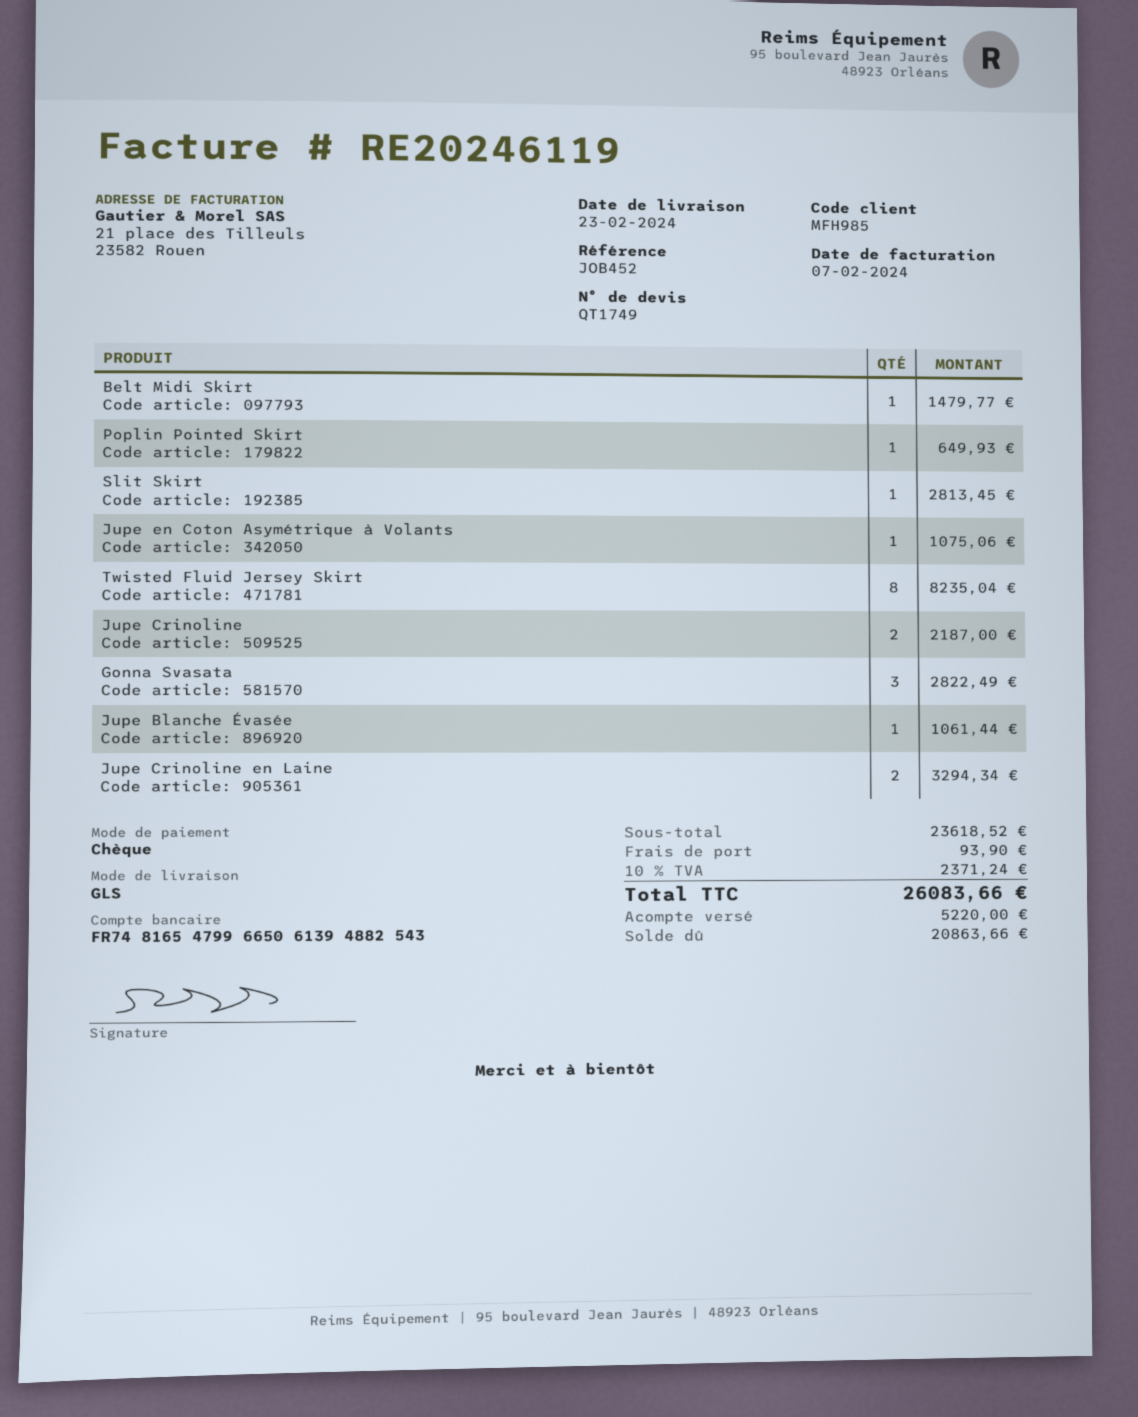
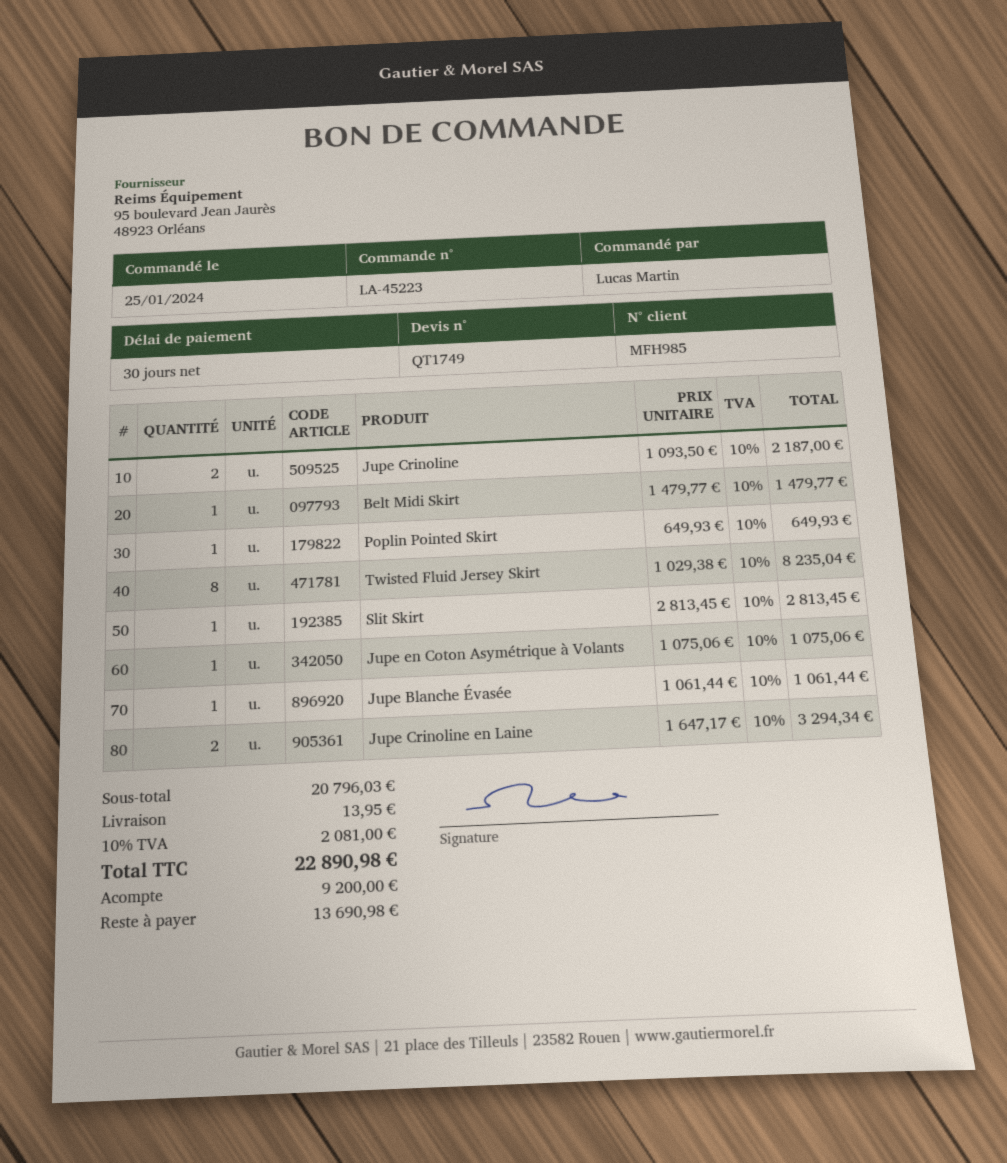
Gonna Svasata: 3 for 2822.49 -> none
subtotal: 23618.52 -> 20796.03
shipping: 93.90 -> 13.95
tax: 10% = 2371.24 -> 10% = 2081.00
total: 26083.66 -> 22890.98
deposit: 5220.00 -> 9200.00
balance: 20863.66 -> 13690.98

